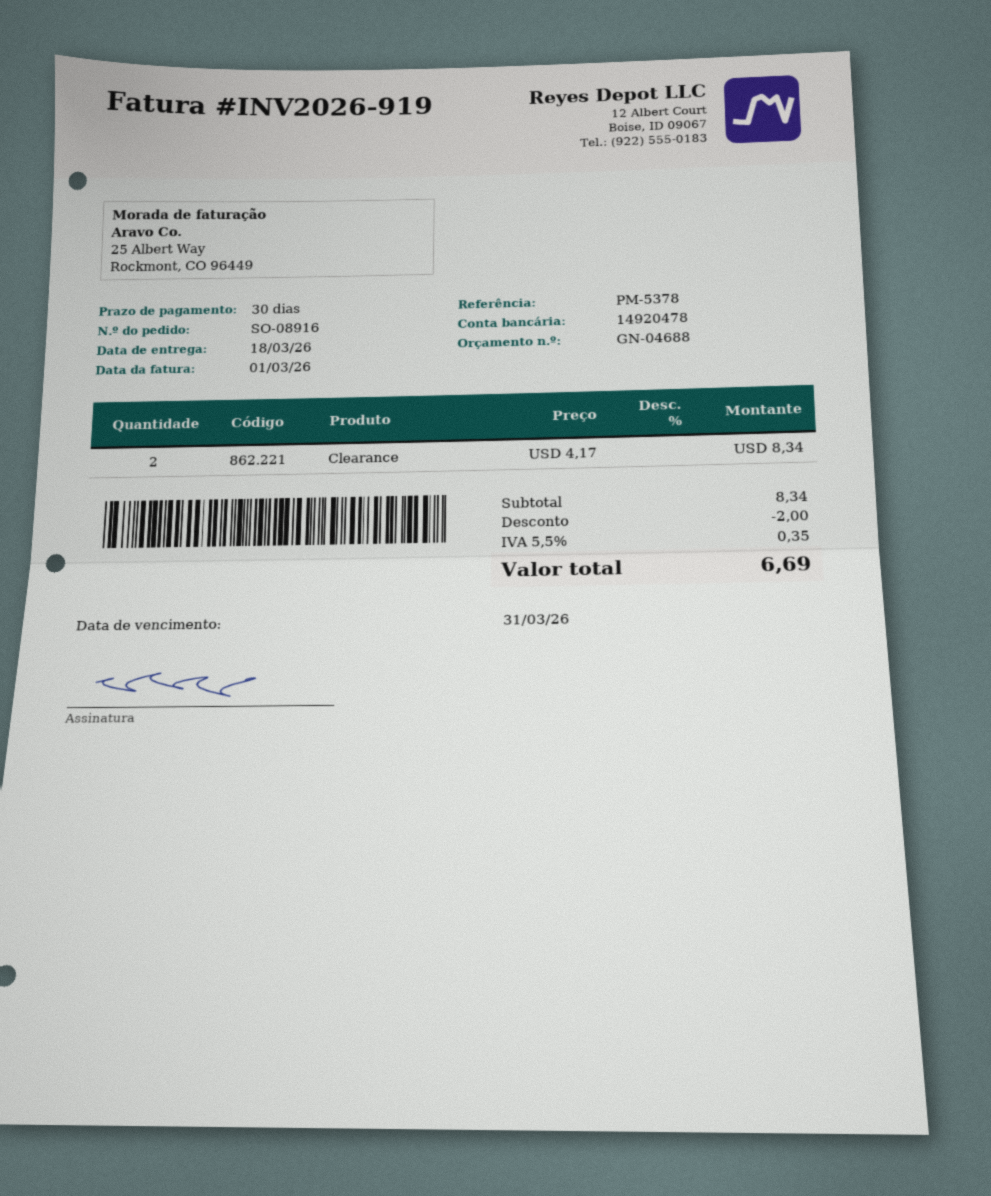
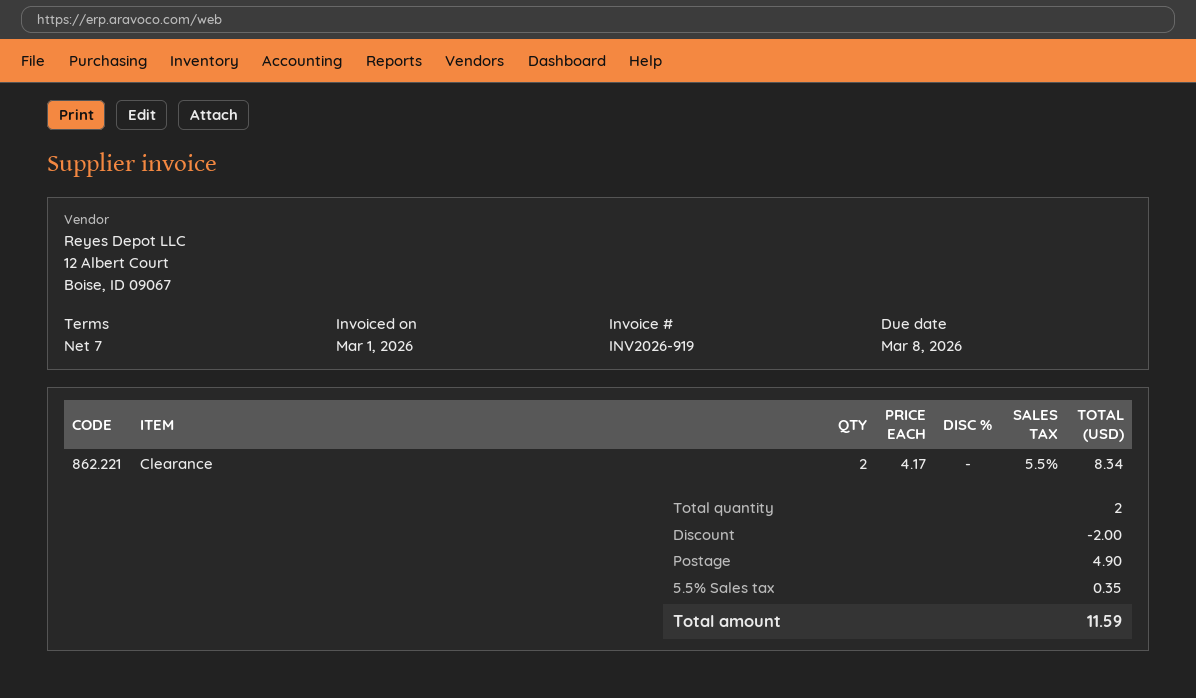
payment terms: 30 days -> 7 days
due date: 2026-03-31 -> 2026-03-08
shipping: none -> 4.90
total: 6.69 -> 11.59

